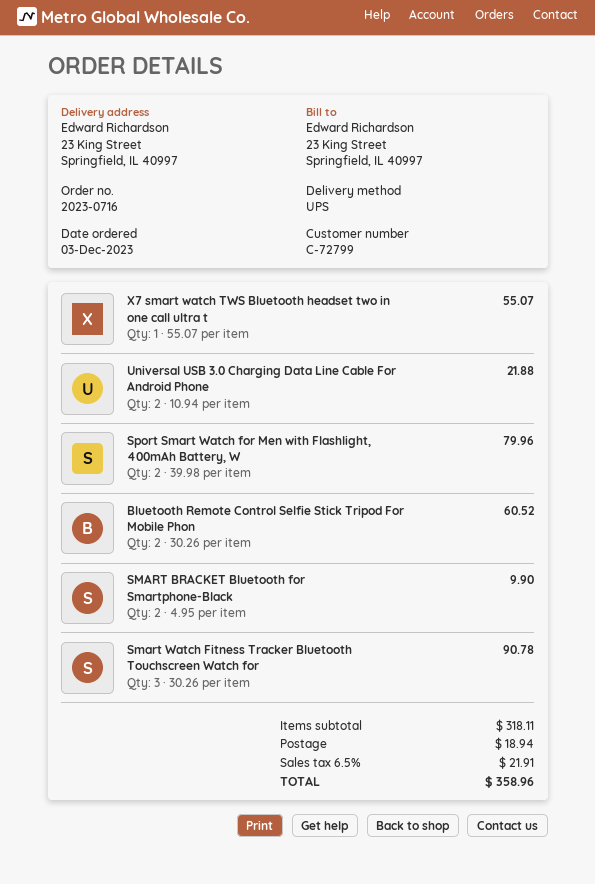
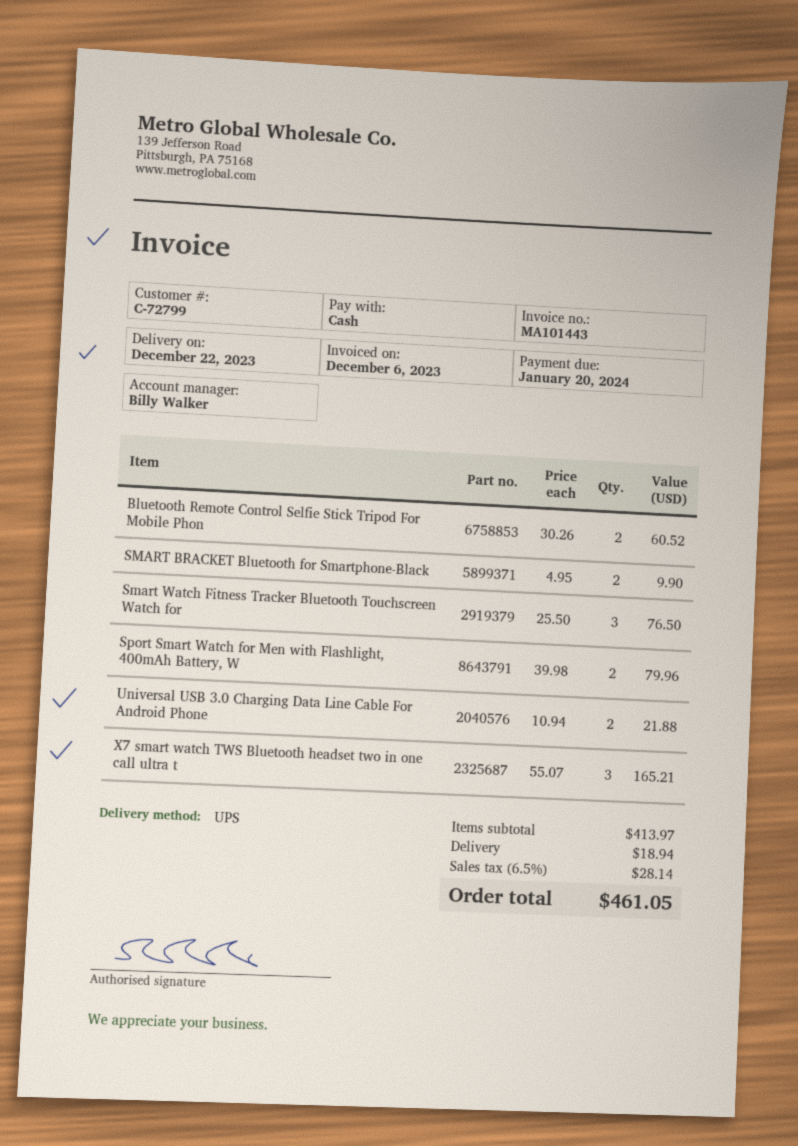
X7 smart watch TWS Bluetooth headset two in one call ultra t: 1 x 55.07 = 55.07 -> 3 x 55.07 = 165.21
Smart Watch Fitness Tracker Bluetooth Touchscreen Watch for: 3 x 30.26 = 90.78 -> 3 x 25.50 = 76.50
subtotal: 318.11 -> 413.97
tax: 6.5% = 21.91 -> 6.5% = 28.14
total: 358.96 -> 461.05

